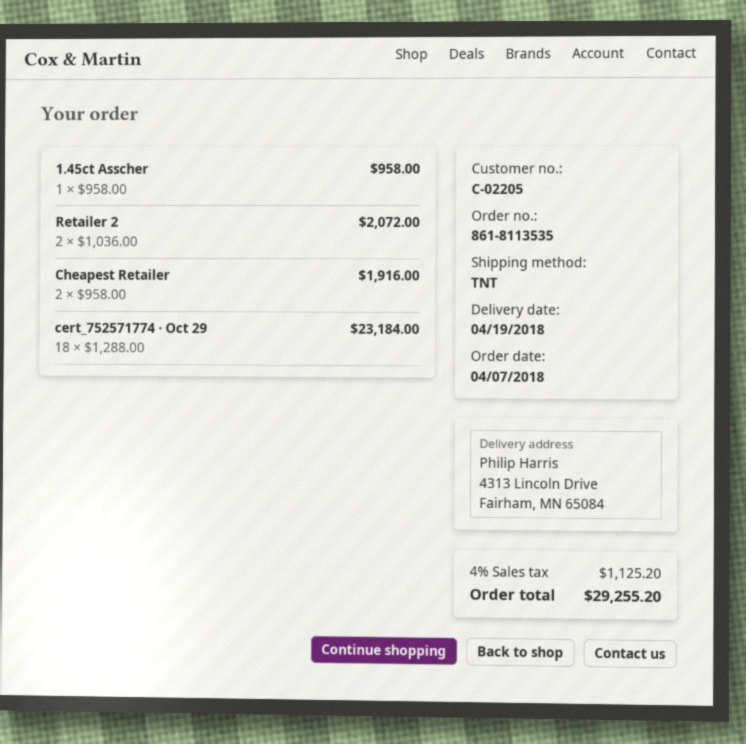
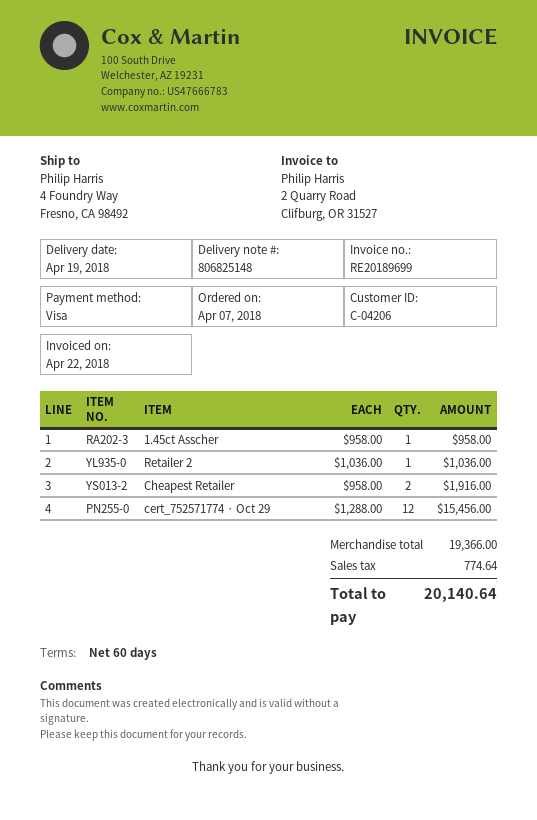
customer number: C-02205 -> C-04206
ship to: 4313 Lincoln Drive, Fairham, MN 65084 -> 4 Foundry Way, Fresno, CA 98492
Retailer 2: 2 x 1036.00 = 2072.00 -> 1 x 1036.00 = 1036.00
cert_752571774 · Oct 29: 18 x 1288.00 = 23184.00 -> 12 x 1288.00 = 15456.00
tax: 1125.20 -> 774.64
total: 29255.20 -> 20140.64

